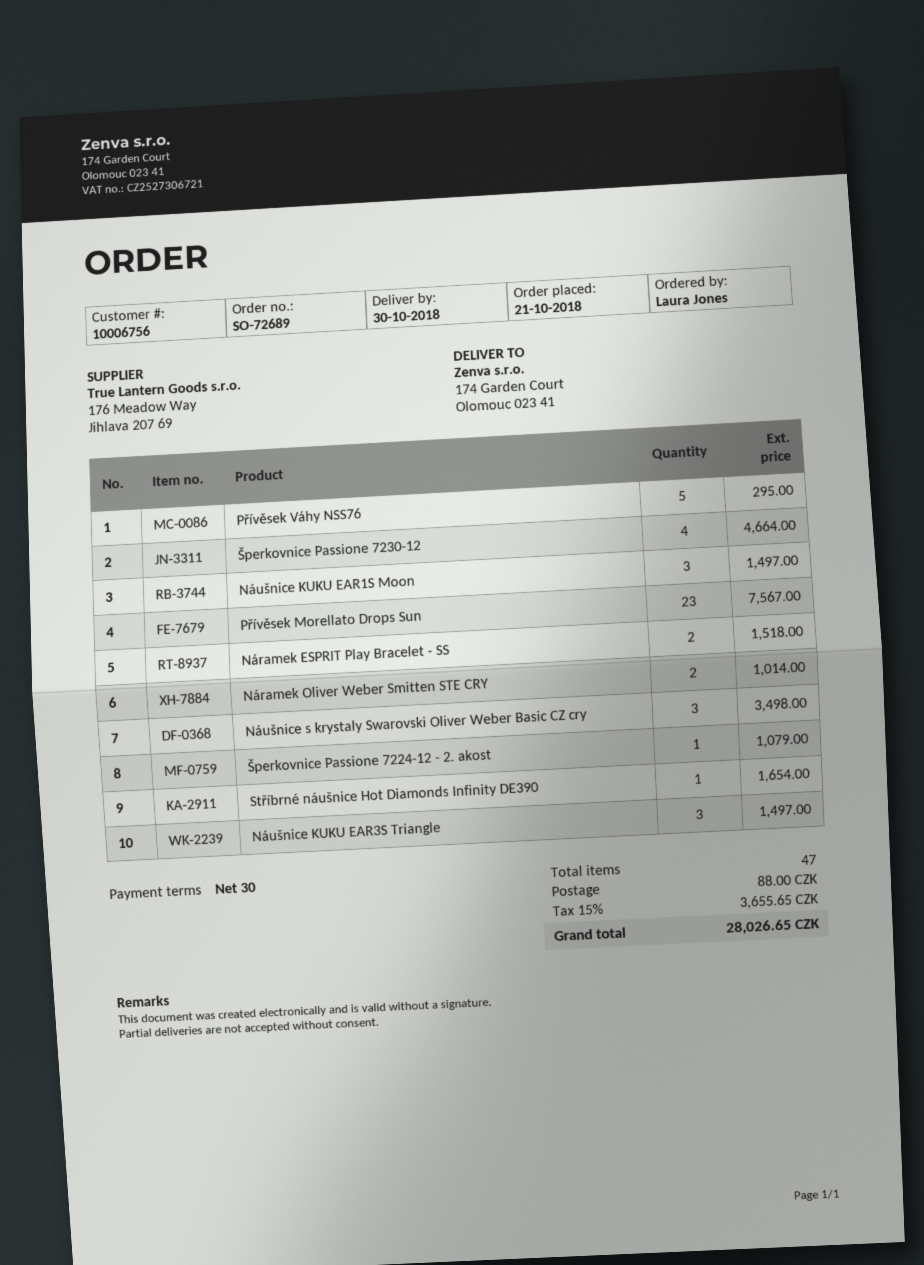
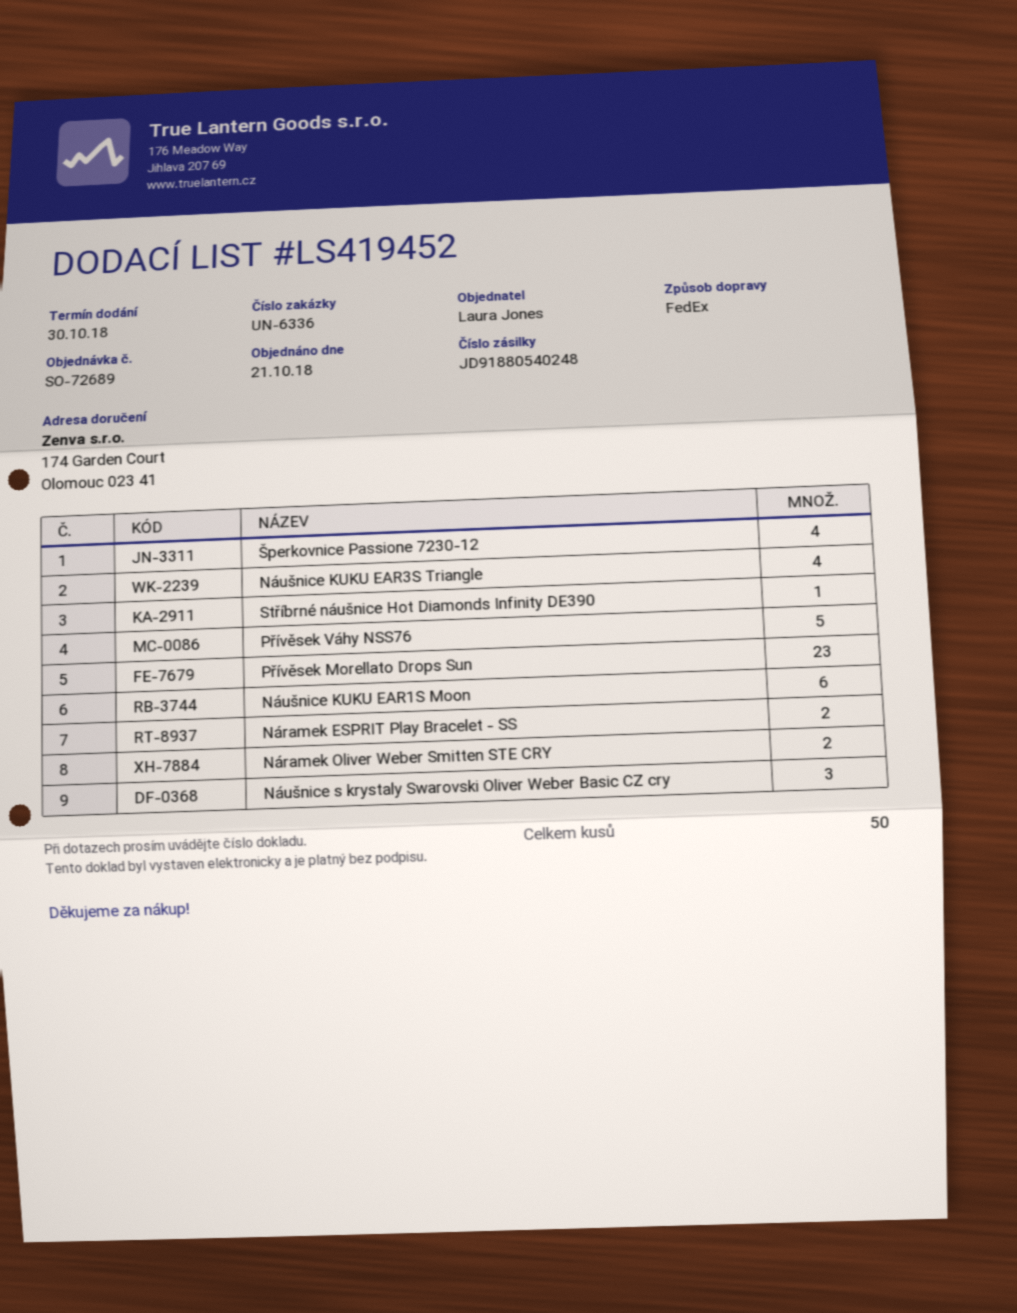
Náušnice KUKU EAR1S Moon: 3 -> 6
Šperkovnice Passione 7224-12 - 2. akost: 1 -> none
Náušnice KUKU EAR3S Triangle: 3 -> 4
total quantity: 47 -> 50

